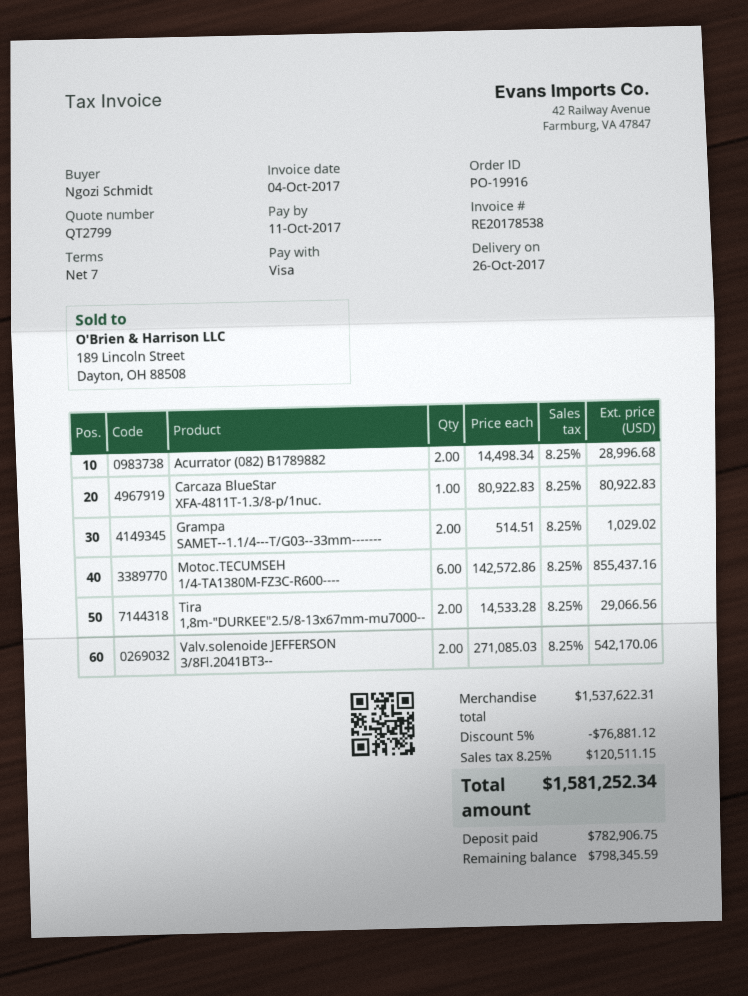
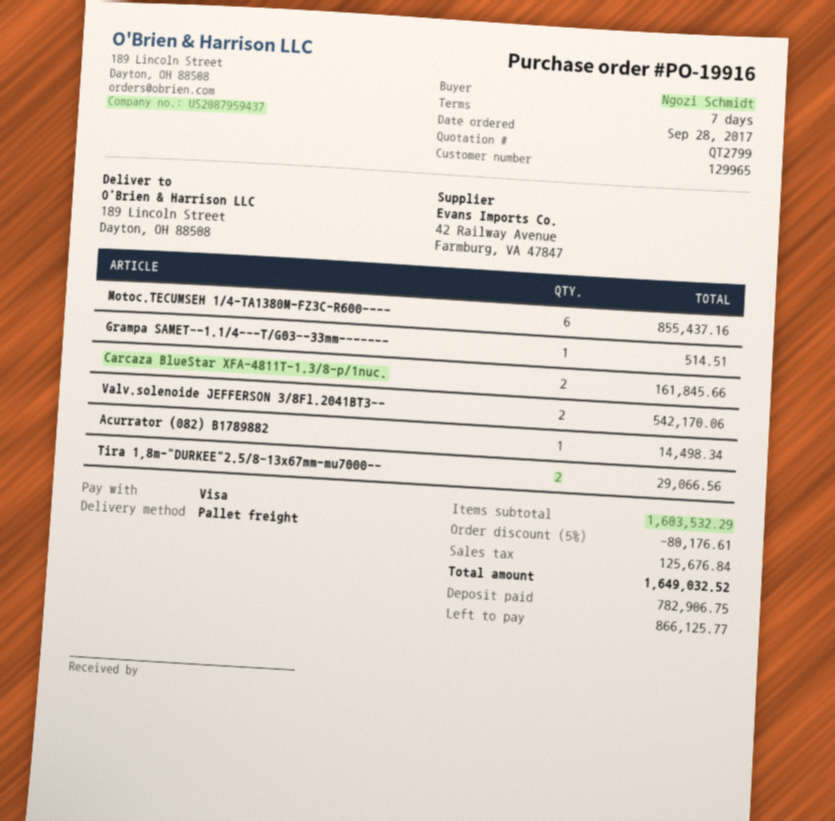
Acurrator (082) B1789882: 2 for 28996.68 -> 1 for 14498.34
Carcaza BlueStar XFA-4811T-1.3/8-p/1nuc.: 1 for 80922.83 -> 2 for 161845.66
Grampa SAMET--1.1/4---T/G03--33mm-------: 2 for 1029.02 -> 1 for 514.51
subtotal: 1537622.31 -> 1603532.29
discount: 5% = 76881.12 -> 5% = 80176.61
tax: 120511.15 -> 125676.84
total: 1581252.34 -> 1649032.52
balance: 798345.59 -> 866125.77

